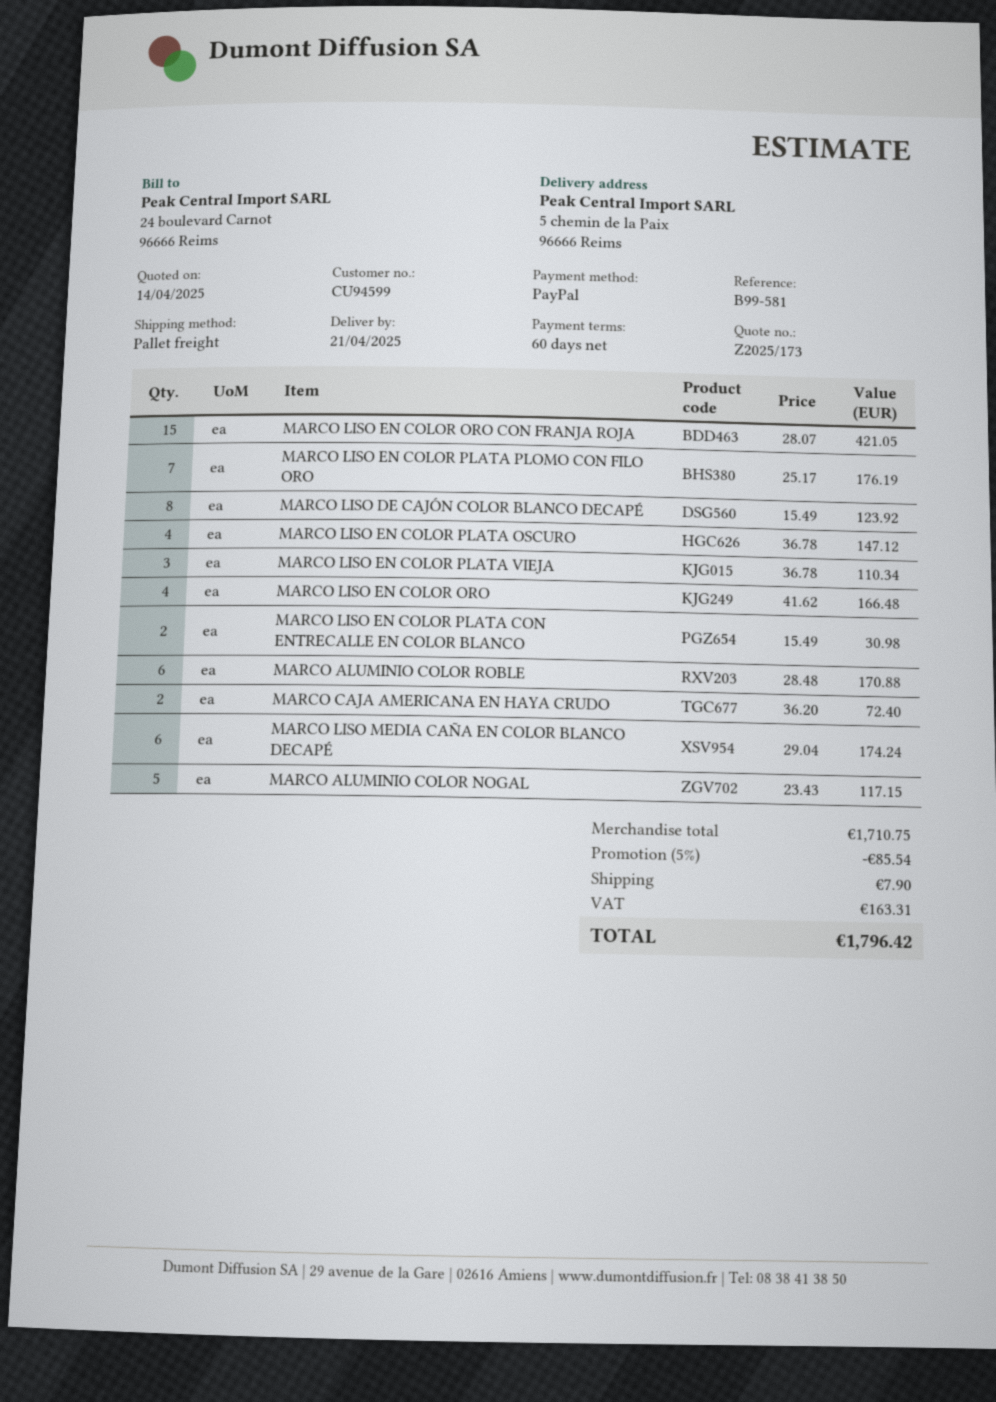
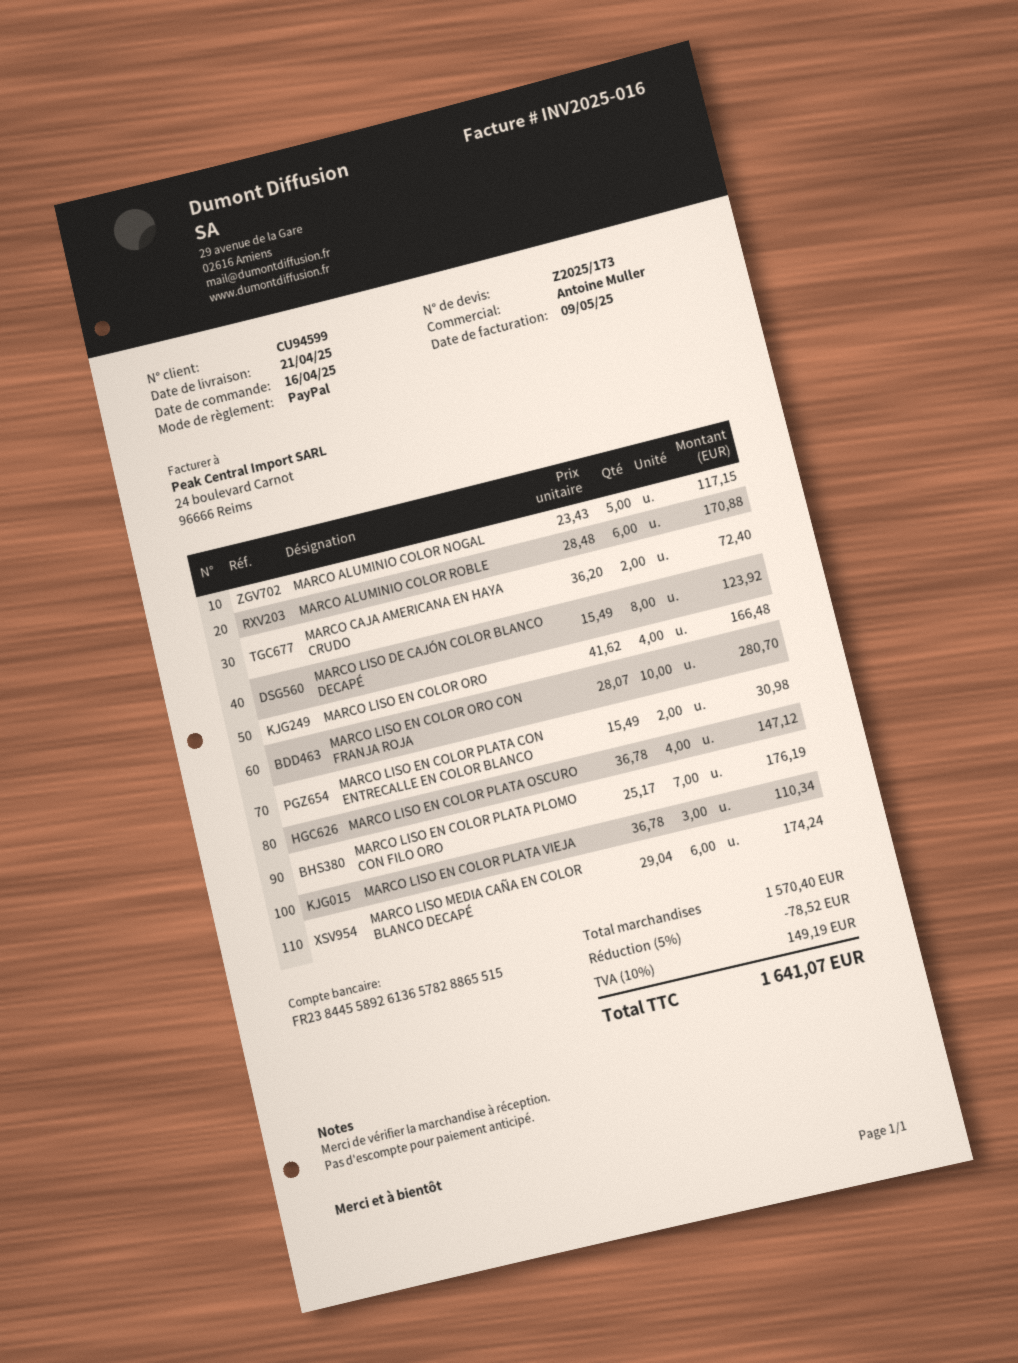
MARCO LISO EN COLOR ORO CON FRANJA ROJA: 15 x 28.07 = 421.05 -> 10 x 28.07 = 280.70
subtotal: 1710.75 -> 1570.40
discount: 5% = 85.54 -> 5% = 78.52
shipping: 7.90 -> none
tax: 163.31 -> 149.19
total: 1796.42 -> 1641.07

